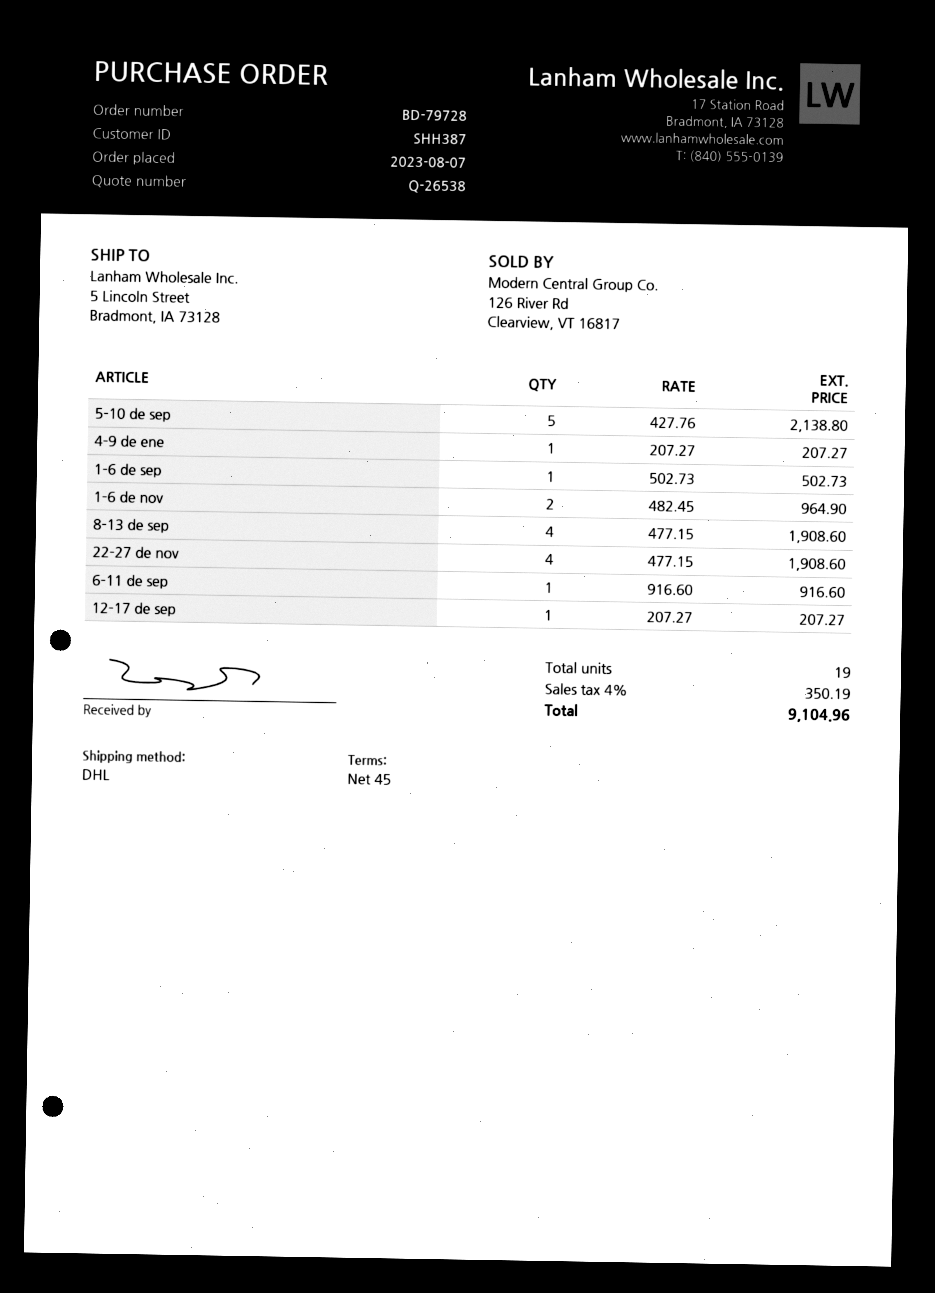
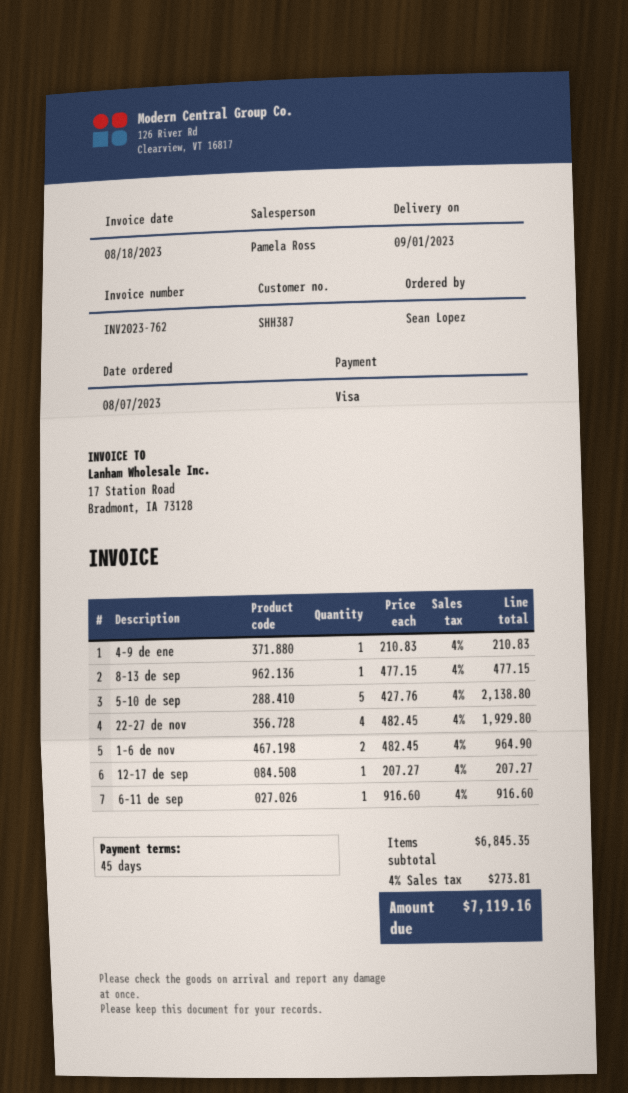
4–9 de ene: 1 x 207.27 = 207.27 -> 1 x 210.83 = 210.83
1–6 de sep: 1 x 502.73 = 502.73 -> none
8–13 de sep: 4 x 477.15 = 1908.60 -> 1 x 477.15 = 477.15
22–27 de nov: 4 x 477.15 = 1908.60 -> 4 x 482.45 = 1929.80
tax: 4% = 350.19 -> 4% = 273.81
total: 9104.96 -> 7119.16

